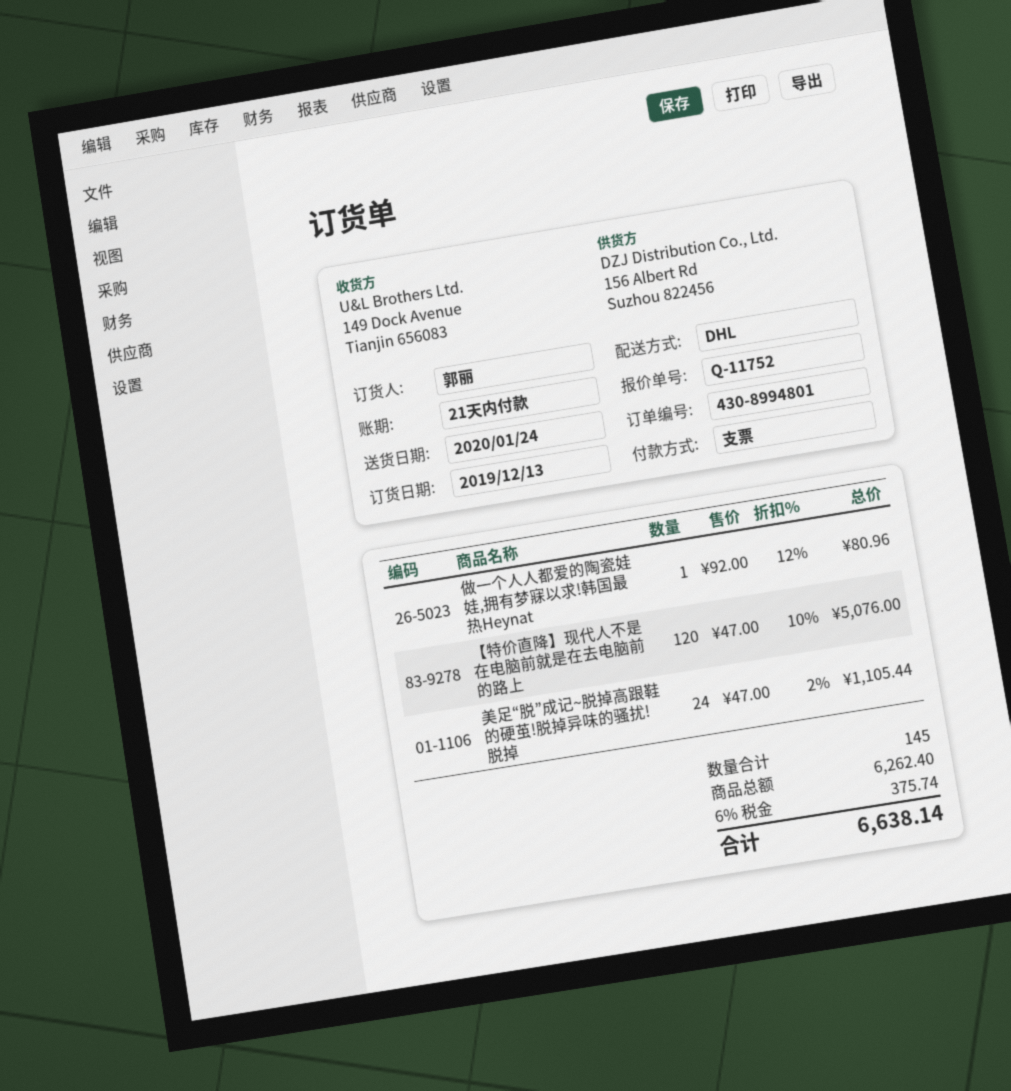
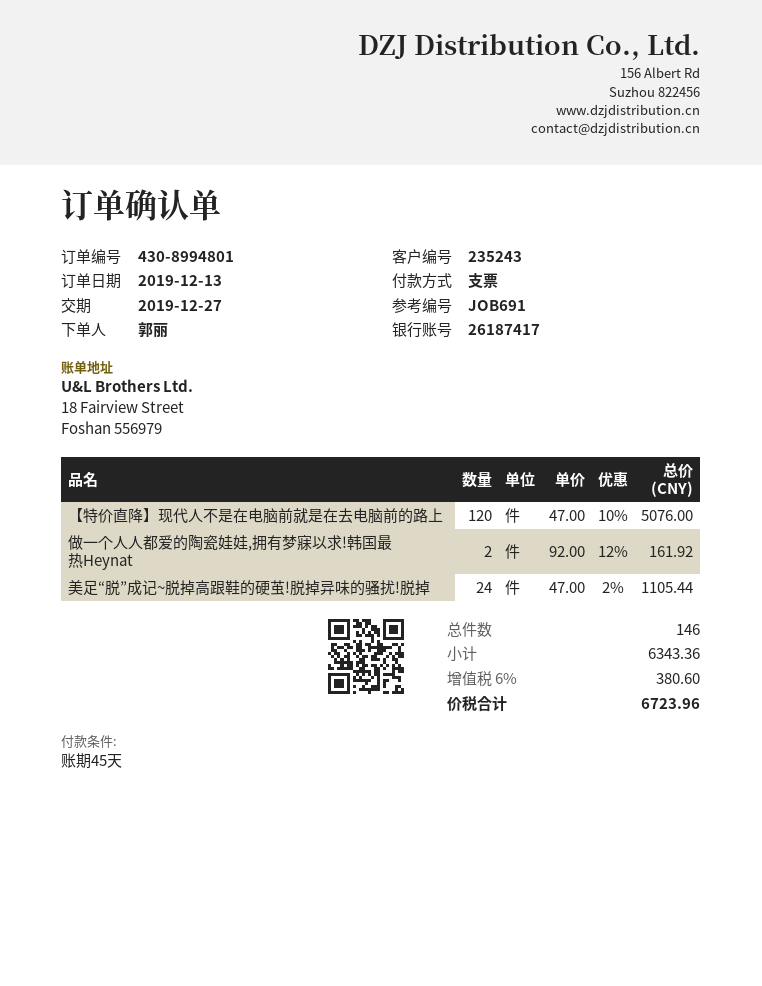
delivery date: 2020-01-24 -> 2019-12-27
payment terms: 21 days -> 45 days
做一个人人都爱的陶瓷娃娃,拥有梦寐以求!韩国最热Heynat: 1 x 92.00 - 12% = 80.96 -> 2 x 92.00 - 12% = 161.92
total quantity: 145 -> 146
subtotal: 6262.40 -> 6343.36
tax: 6% = 375.74 -> 6% = 380.60
total: 6638.14 -> 6723.96

